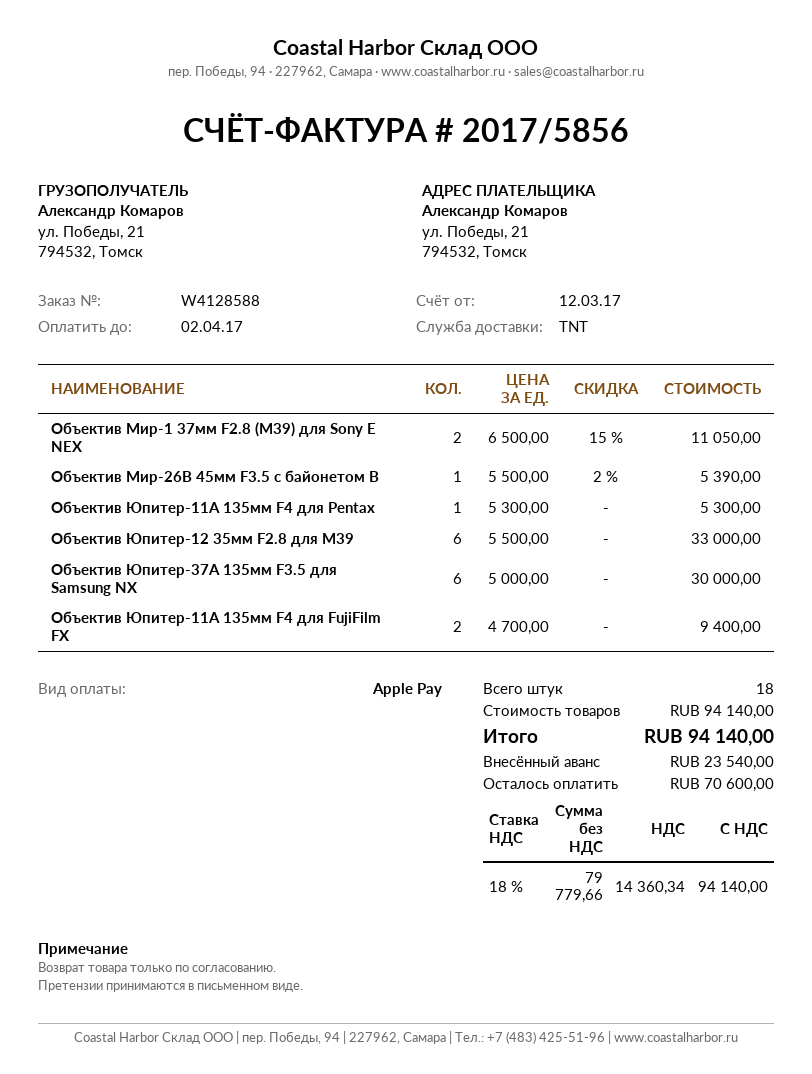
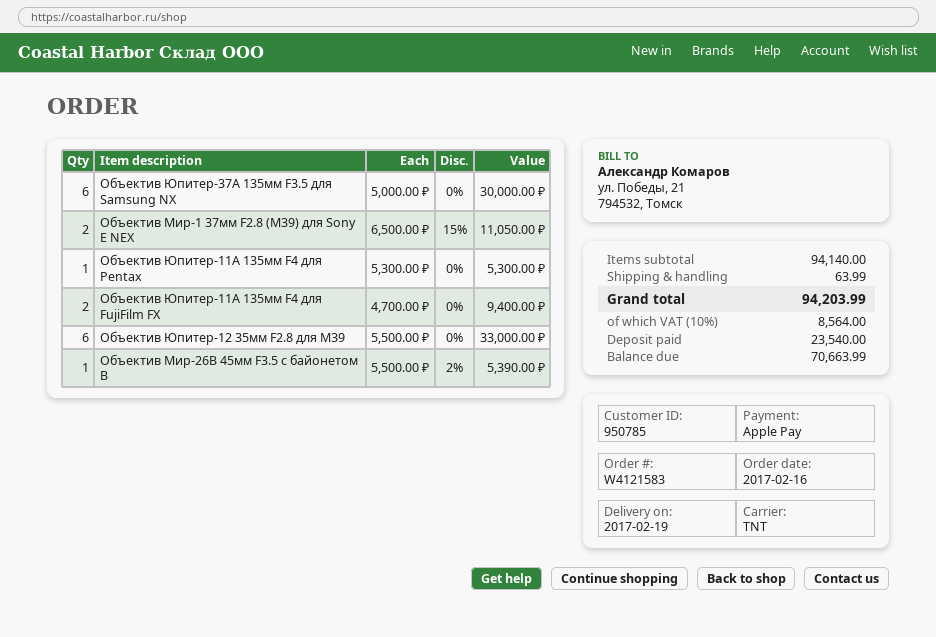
order number: W4128588 -> W4121583
shipping: none -> 63.99
tax: 18% = 14360.34 -> 10% = 8564.00
total: 94140.00 -> 94203.99
balance: 70600.00 -> 70663.99

